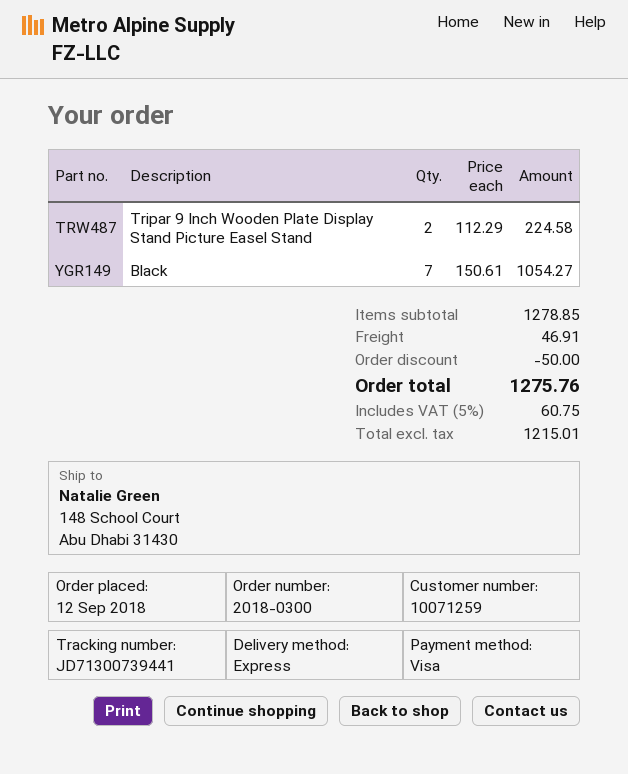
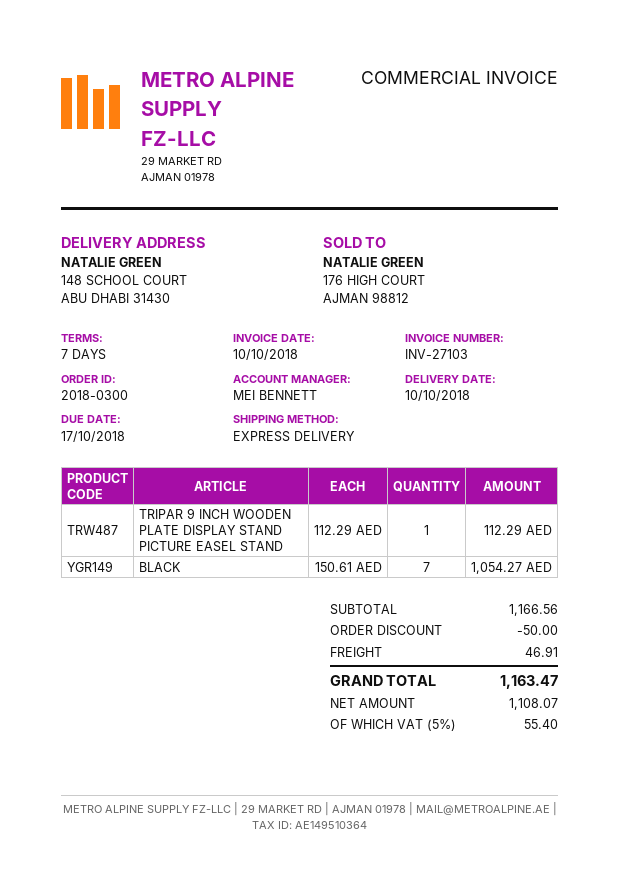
Tripar 9 Inch Wooden Plate Display Stand Picture Easel Stand: 2 x 112.29 = 224.58 -> 1 x 112.29 = 112.29
subtotal: 1278.85 -> 1166.56
net: 1215.01 -> 1108.07
tax: 5% = 60.75 -> 5% = 55.40
total: 1275.76 -> 1163.47

